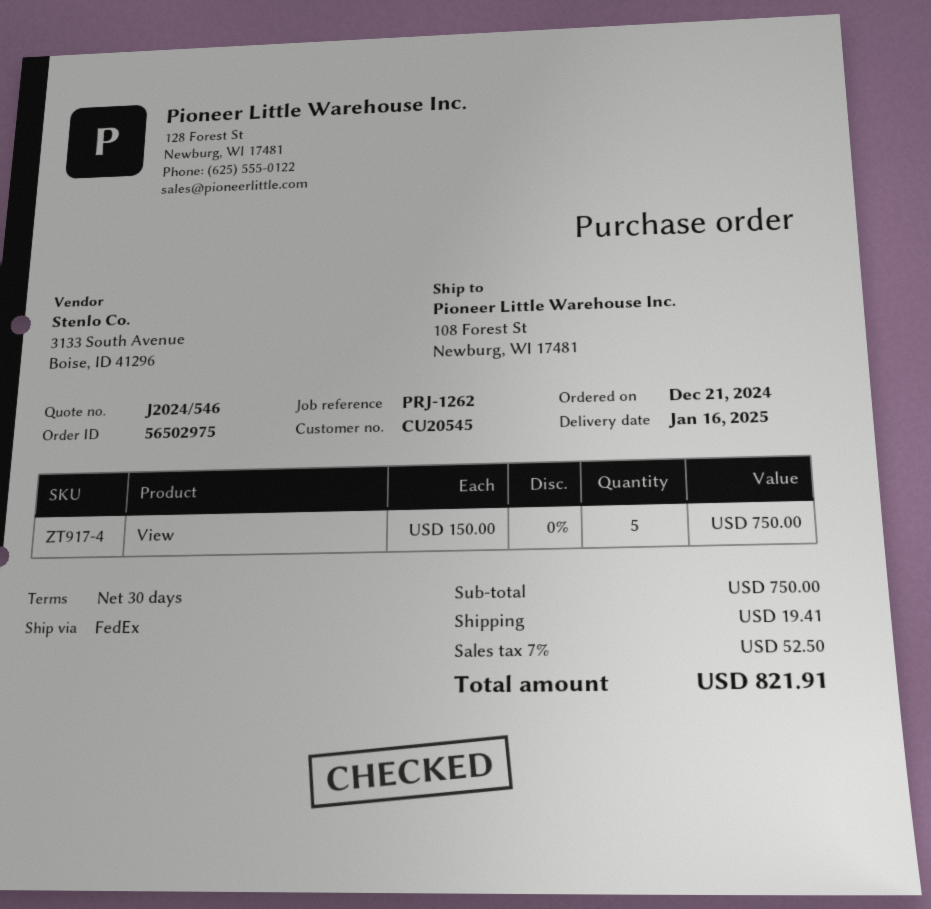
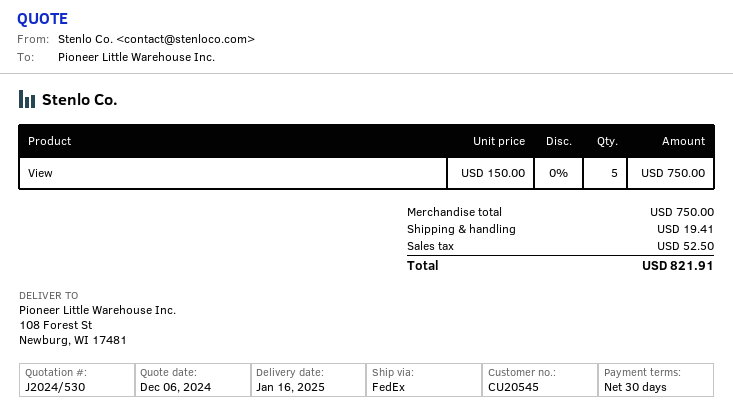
quote number: J2024/546 -> J2024/530

